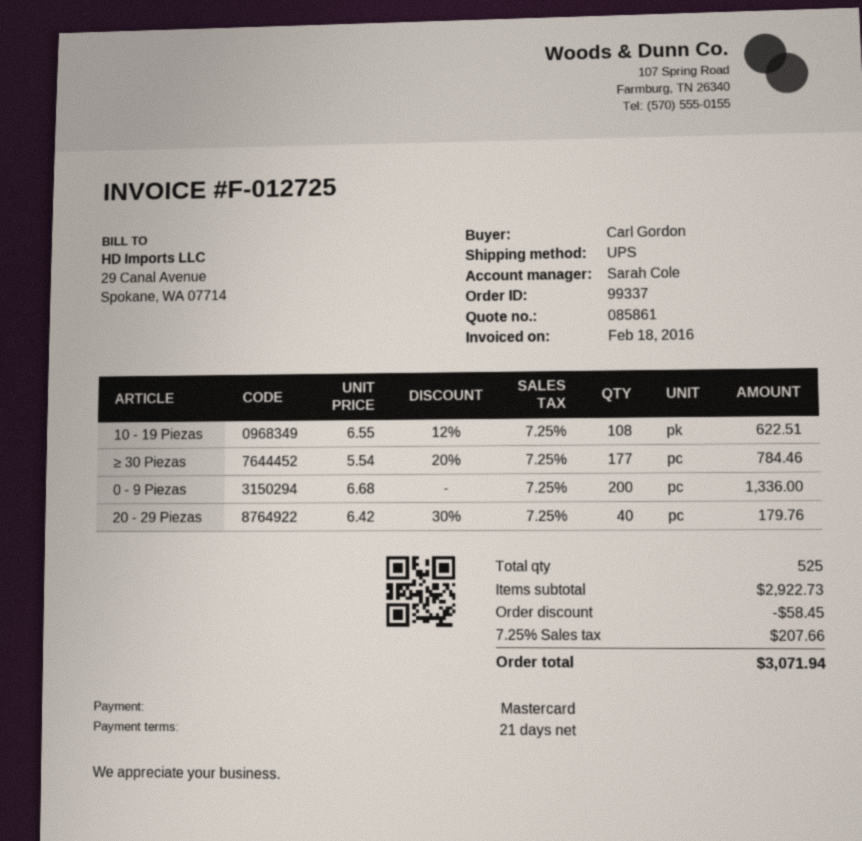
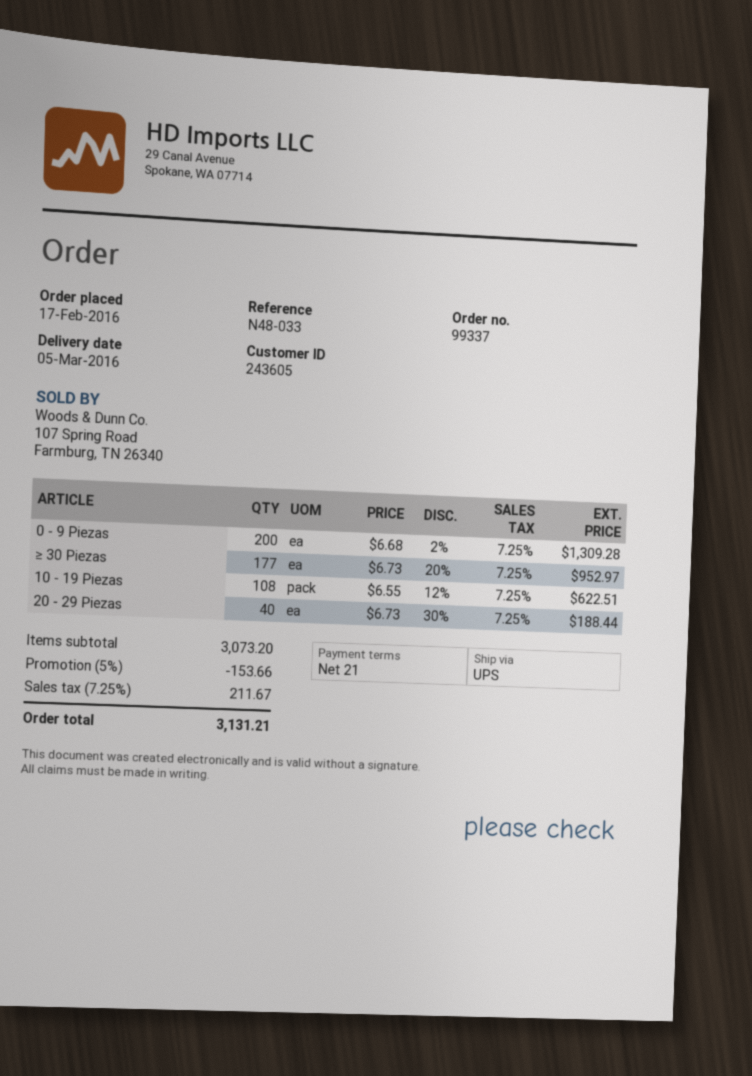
≥ 30 Piezas: 177 x 5.54 - 20% = 784.46 -> 177 x 6.73 - 20% = 952.97
0 - 9 Piezas: 200 x 6.68 = 1336.00 -> 200 x 6.68 - 2% = 1309.28
20 - 29 Piezas: 40 x 6.42 - 30% = 179.76 -> 40 x 6.73 - 30% = 188.44
subtotal: 2922.73 -> 3073.20
discount: 58.45 -> 153.66
tax: 7.25% = 207.66 -> 7.25% = 211.67
total: 3071.94 -> 3131.21

